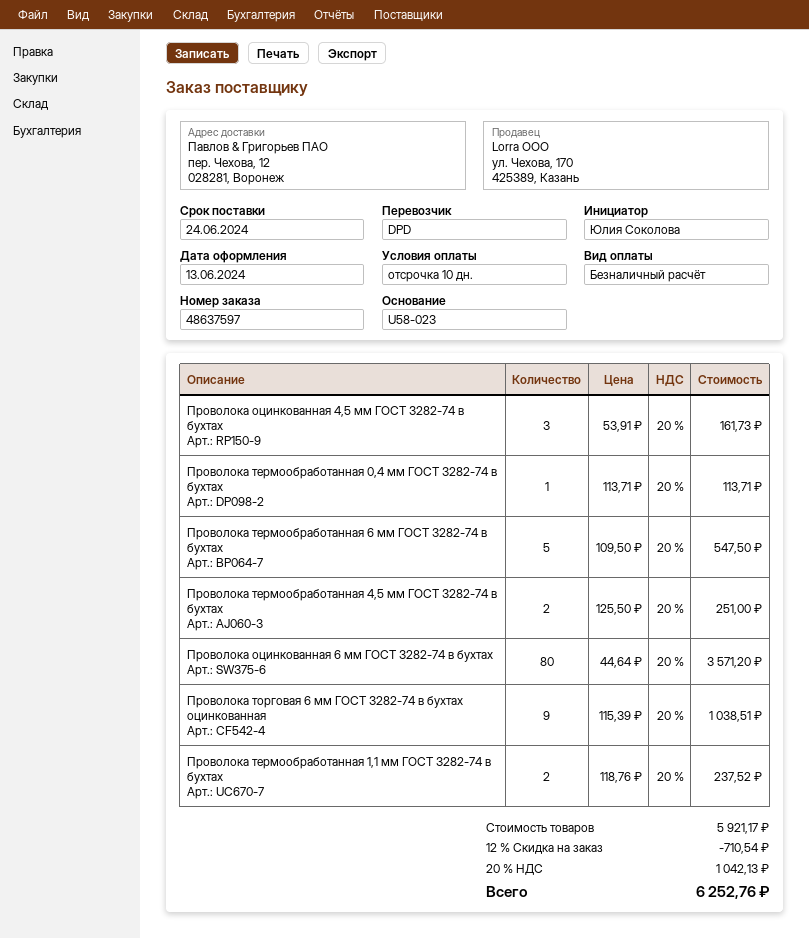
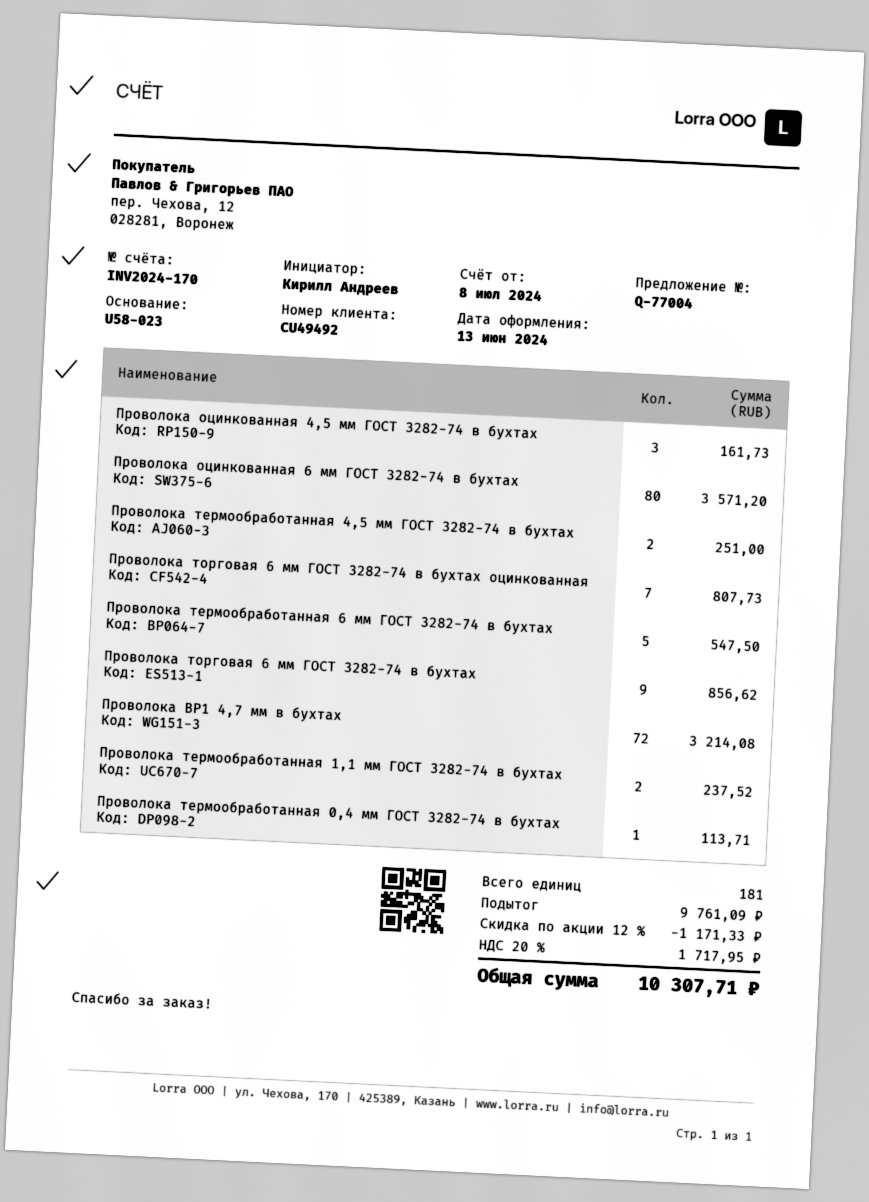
ordered by: Юлия Соколова -> Кирилл Андреев
Проволока торговая 6 мм ГОСТ 3282-74 в бухтах оцинкованная: 9 for 1038.51 -> 7 for 807.73
Проволока торговая 6 мм ГОСТ 3282-74 в бухтах: none -> 9 for 856.62
Проволока ВР1 4,7 мм в бухтах: none -> 72 for 3214.08
subtotal: 5921.17 -> 9761.09
discount: 12% = 710.54 -> 12% = 1171.33
tax: 20% = 1042.13 -> 20% = 1717.95
total: 6252.76 -> 10307.71

